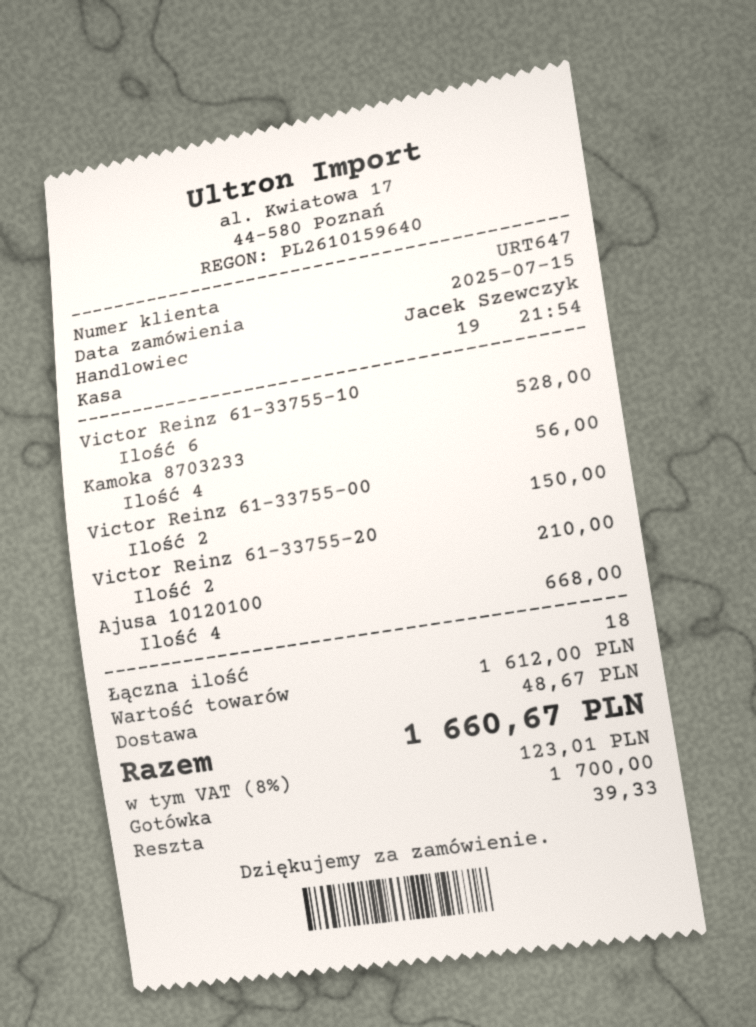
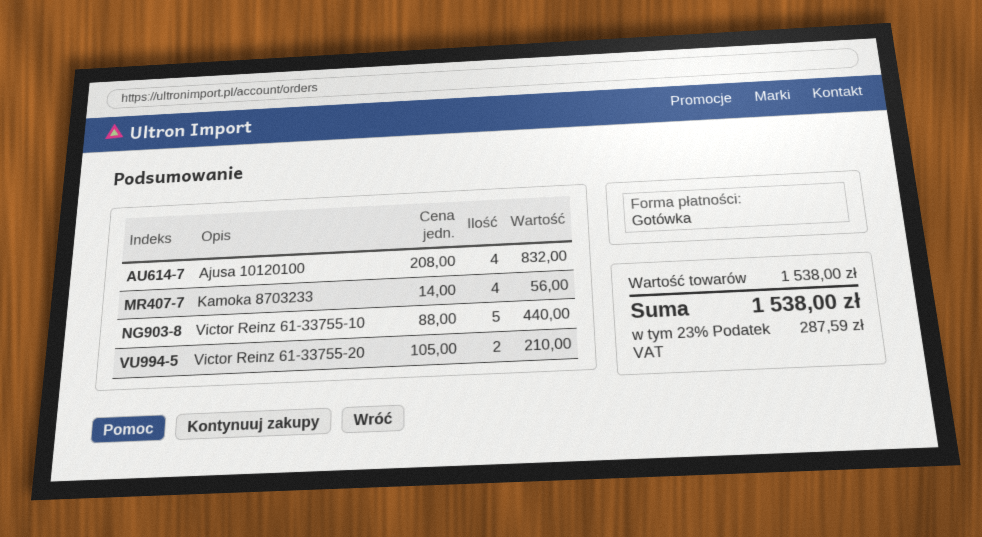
Victor Reinz 61-33755-10: 6 for 528.00 -> 5 for 440.00
Victor Reinz 61-33755-00: 2 for 150.00 -> none
Ajusa 10120100: 4 for 668.00 -> 4 for 832.00
subtotal: 1612.00 -> 1538.00
shipping: 48.67 -> none
tax: 8% = 123.01 -> 23% = 287.59
total: 1660.67 -> 1538.00

